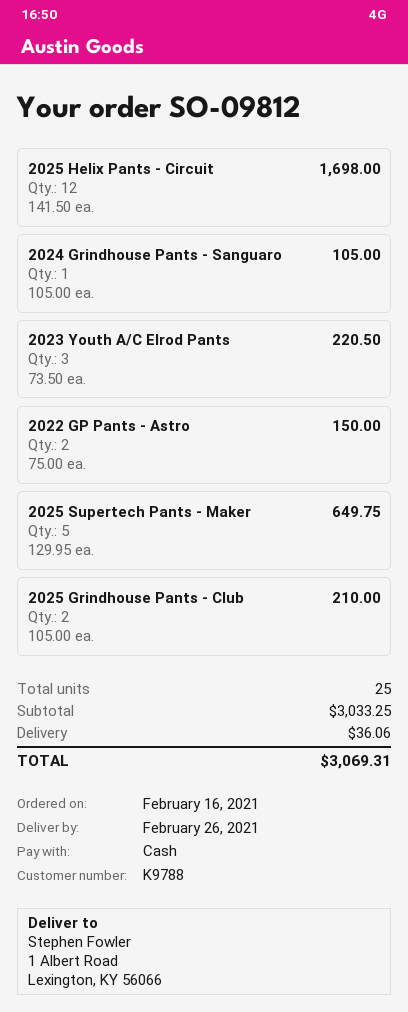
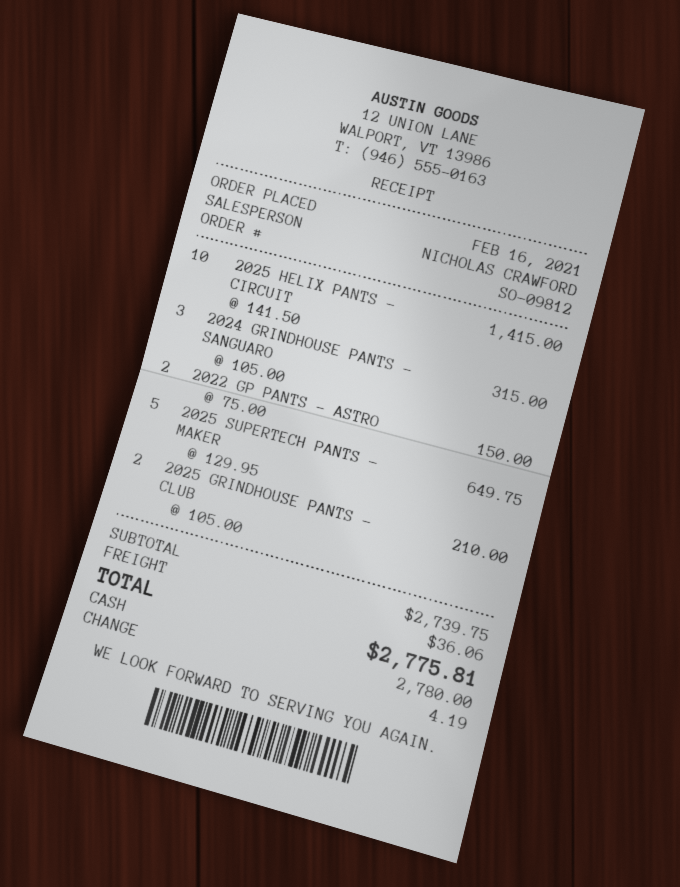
2025 Helix Pants - Circuit: 12 x 141.50 = 1698.00 -> 10 x 141.50 = 1415.00
2024 Grindhouse Pants - Sanguaro: 1 x 105.00 = 105.00 -> 3 x 105.00 = 315.00
2023 Youth A/C Elrod Pants: 3 x 73.50 = 220.50 -> none
subtotal: 3033.25 -> 2739.75
total: 3069.31 -> 2775.81

